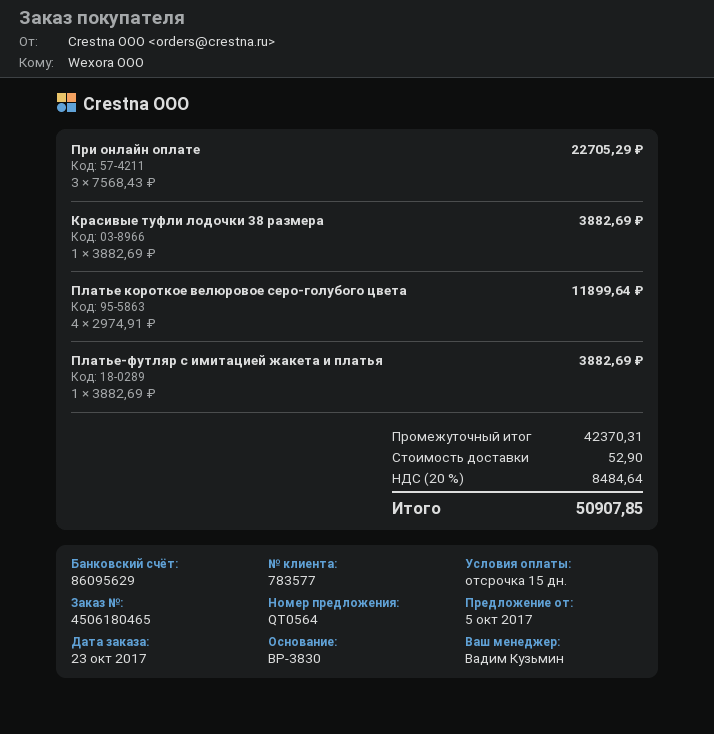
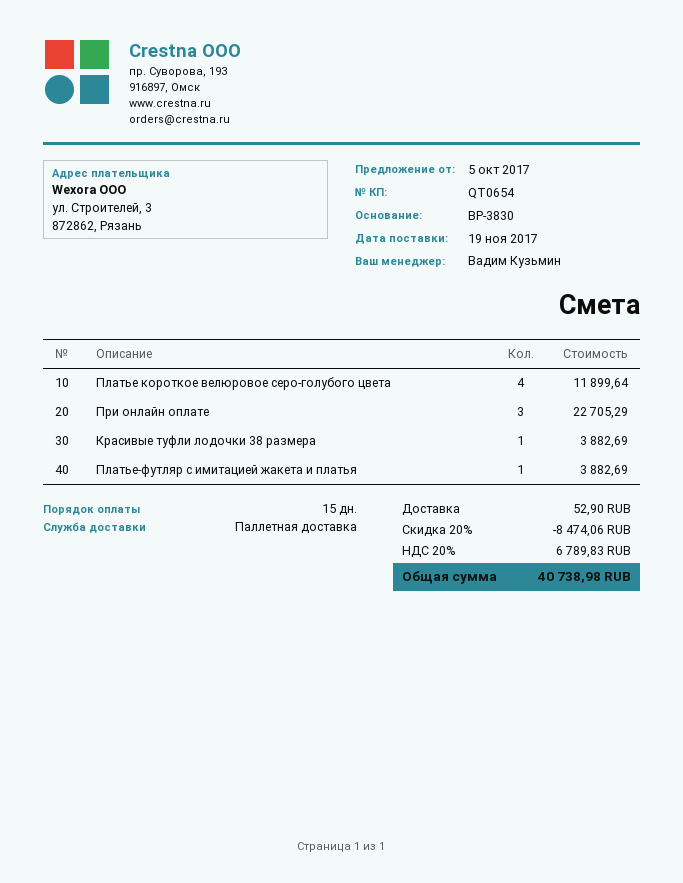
quote number: QT0564 -> QT0654
discount: none -> 20% = 8474.06
tax: 20% = 8484.64 -> 20% = 6789.83
total: 50907.85 -> 40738.98

